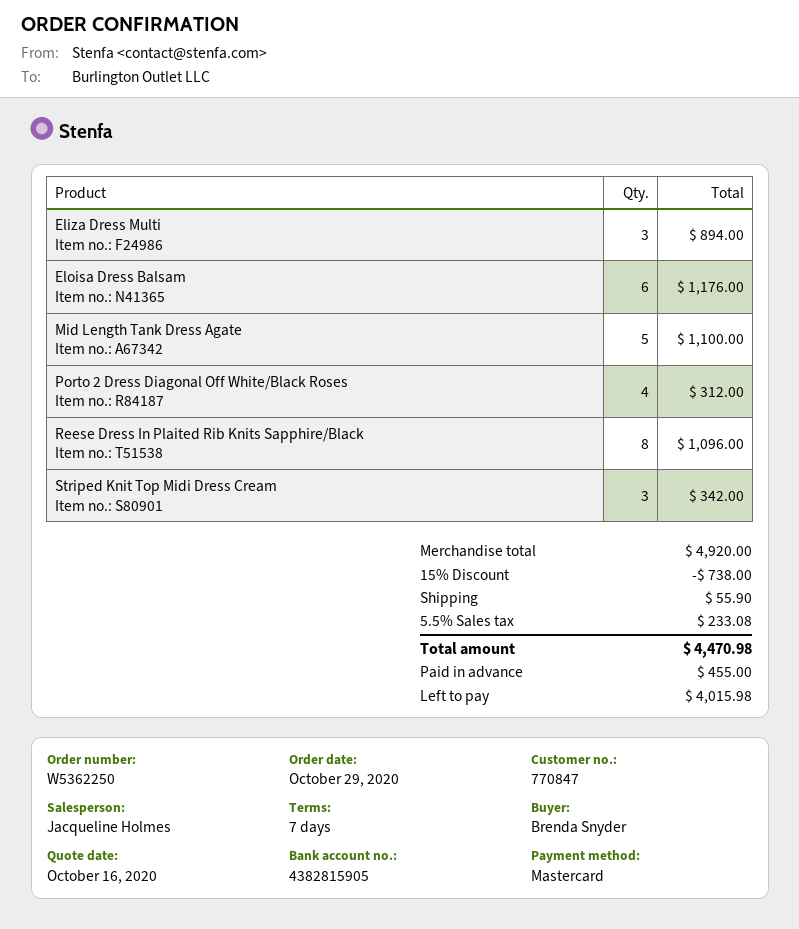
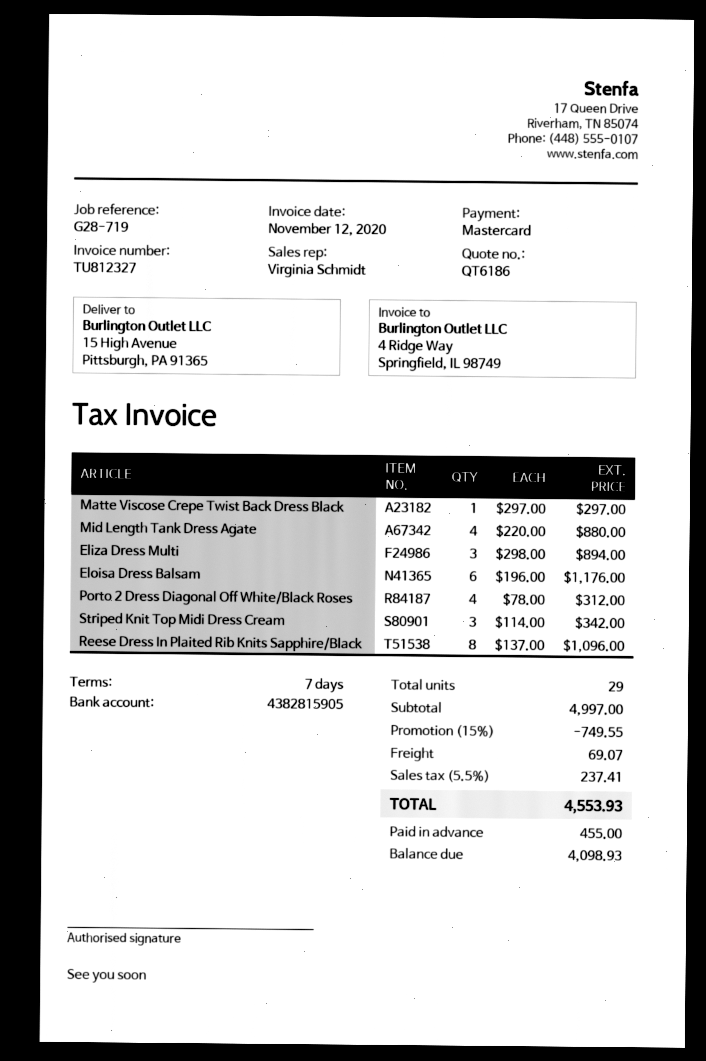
sales rep: Jacqueline Holmes -> Virginia Schmidt
Mid Length Tank Dress Agate: 5 for 1100.00 -> 4 for 880.00
Matte Viscose Crepe Twist Back Dress Black: none -> 1 for 297.00
subtotal: 4920.00 -> 4997.00
discount: 15% = 738.00 -> 15% = 749.55
shipping: 55.90 -> 69.07
tax: 5.5% = 233.08 -> 5.5% = 237.41
total: 4470.98 -> 4553.93
balance: 4015.98 -> 4098.93

